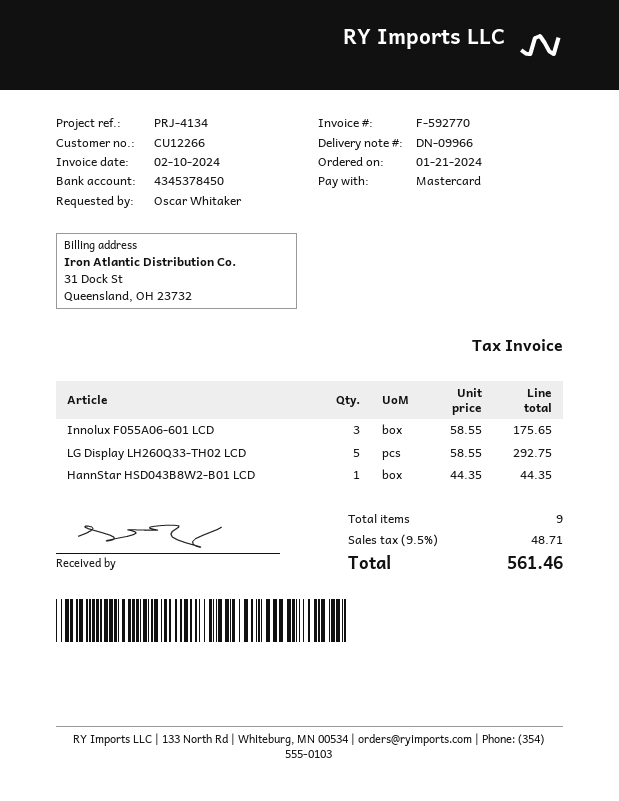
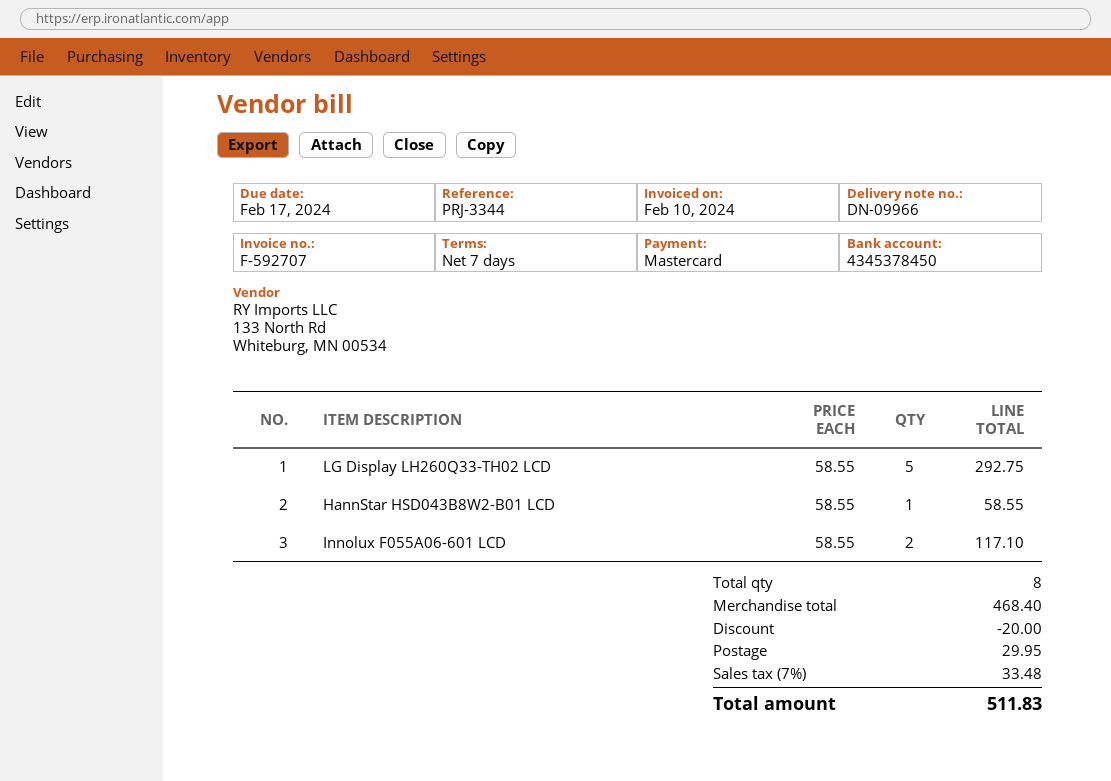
invoice number: F-592770 -> F-592707
reference: PRJ-4134 -> PRJ-3344
Innolux F055A06-601 LCD: 3 x 58.55 = 175.65 -> 2 x 58.55 = 117.10
HannStar HSD043B8W2-B01 LCD: 1 x 44.35 = 44.35 -> 1 x 58.55 = 58.55
total quantity: 9 -> 8
discount: none -> 20.00
shipping: none -> 29.95
tax: 9.5% = 48.71 -> 7% = 33.48
total: 561.46 -> 511.83

